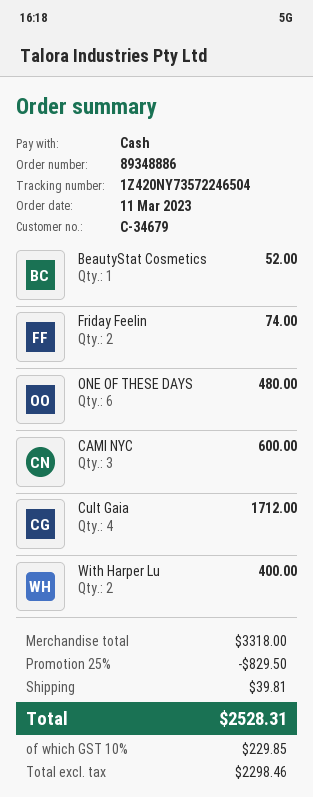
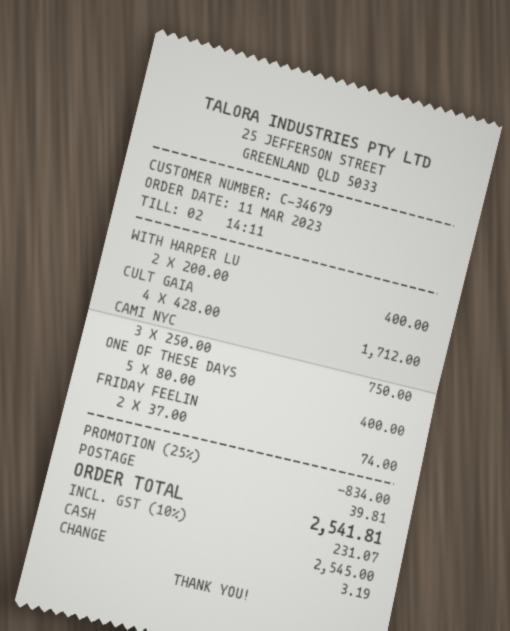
BeautyStat Cosmetics: 1 for 52.00 -> none
ONE OF THESE DAYS: 6 for 480.00 -> 5 for 400.00
CAMI NYC: 3 for 600.00 -> 3 for 750.00
discount: 25% = 829.50 -> 25% = 834.00
tax: 10% = 229.85 -> 10% = 231.07
total: 2528.31 -> 2541.81

